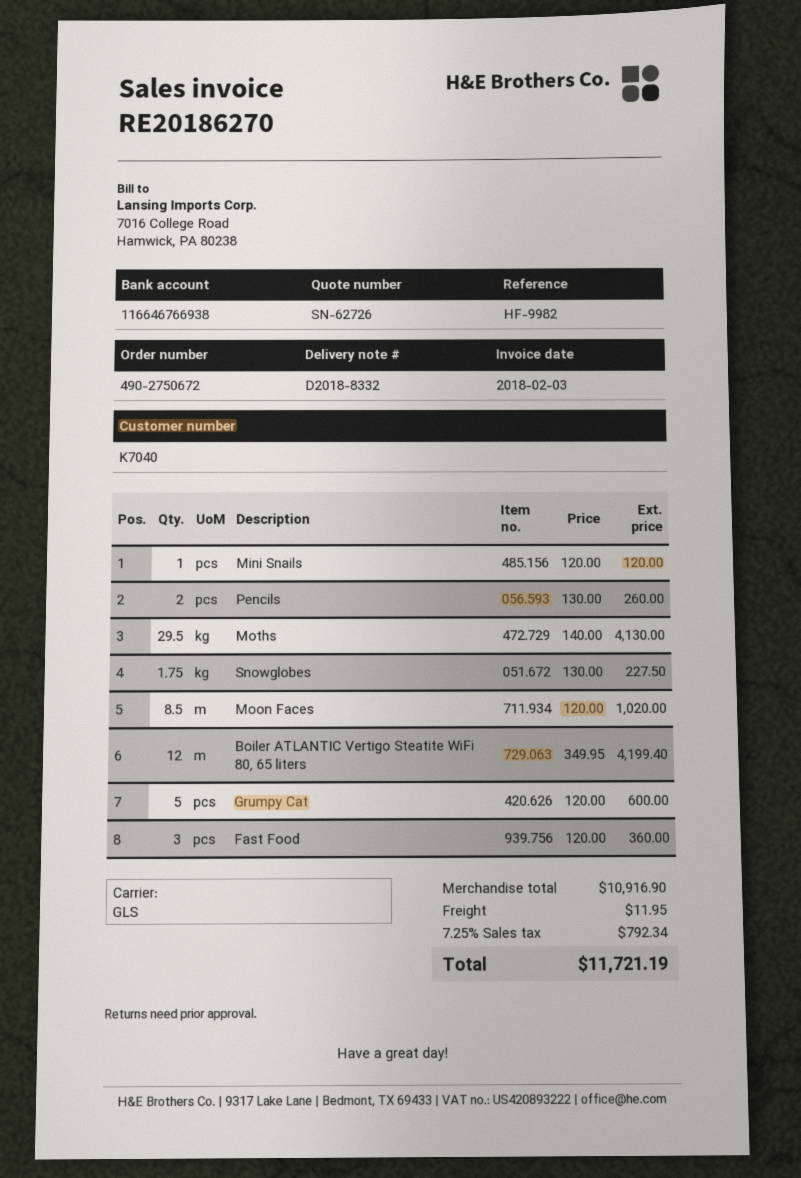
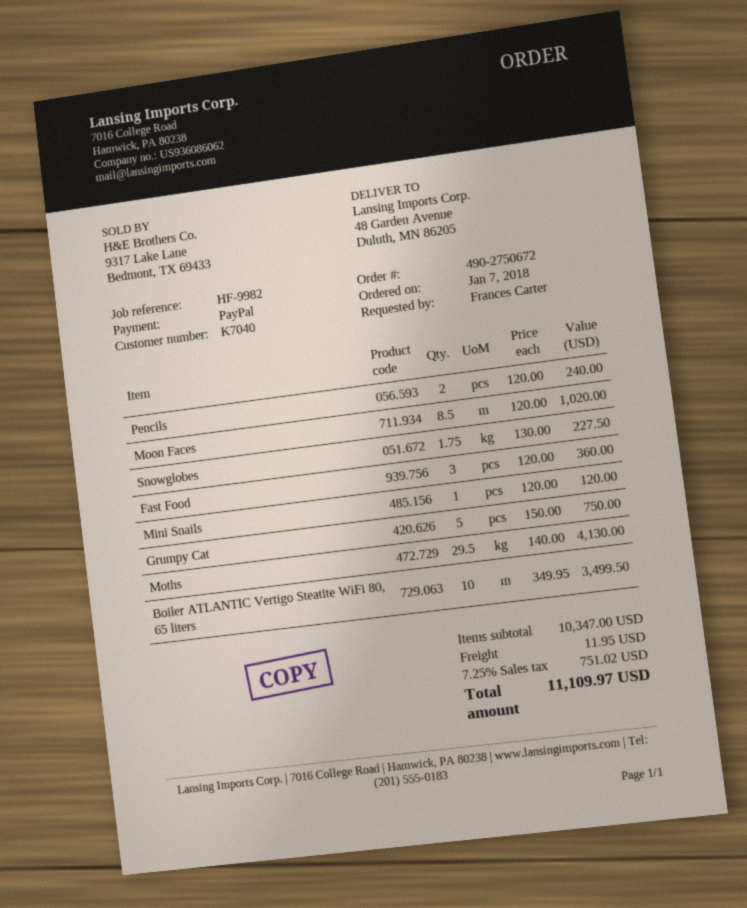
Pencils: 2 x 130.00 = 260.00 -> 2 x 120.00 = 240.00
Boiler ATLANTIC Vertigo Steatite WiFi 80, 65 liters: 12 x 349.95 = 4199.40 -> 10 x 349.95 = 3499.50
Grumpy Cat: 5 x 120.00 = 600.00 -> 5 x 150.00 = 750.00
subtotal: 10916.90 -> 10347.00
tax: 7.25% = 792.34 -> 7.25% = 751.02
total: 11721.19 -> 11109.97

